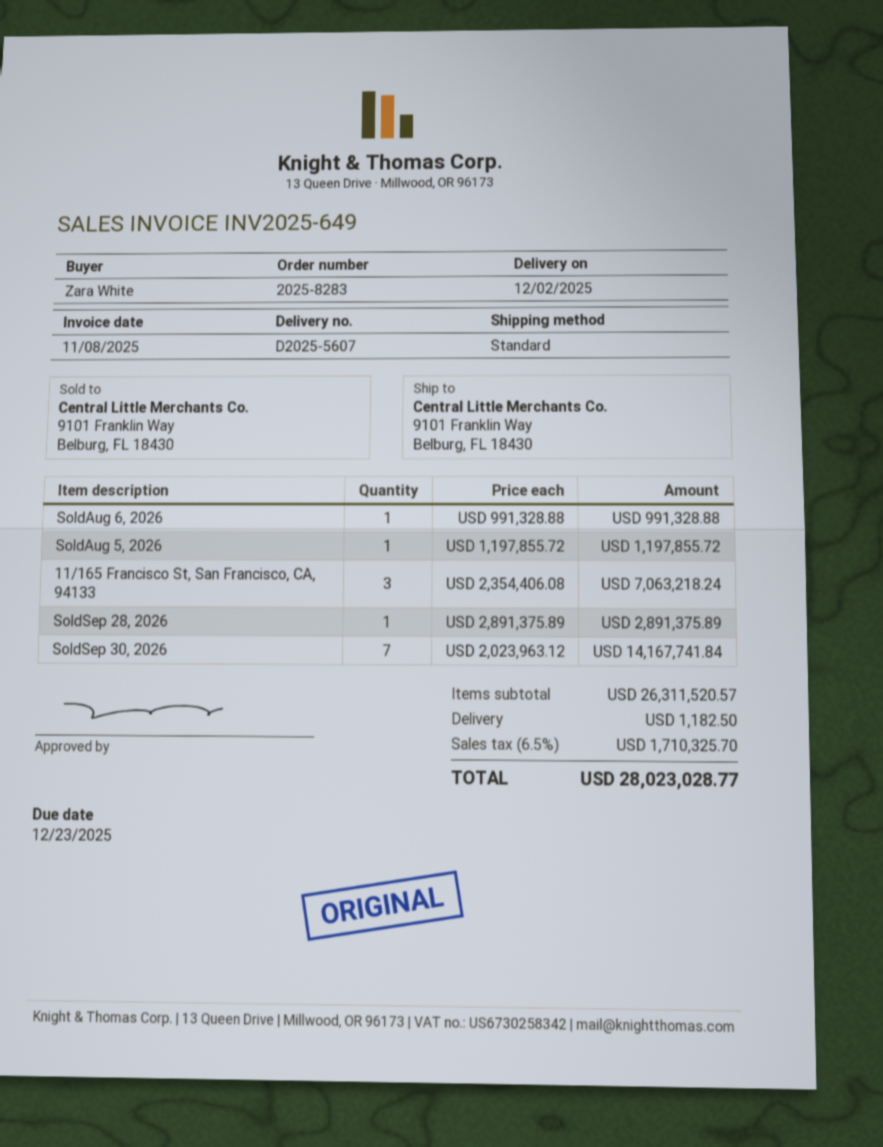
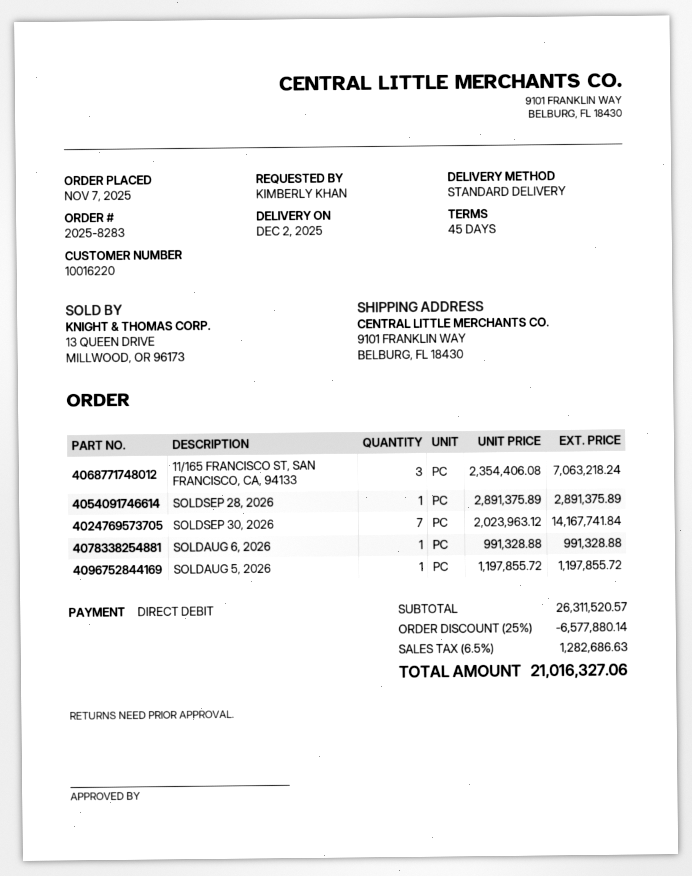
ordered by: Zara White -> KIMBERLY KHAN
discount: none -> 25% = 6577880.14
shipping: 1182.50 -> none
tax: 6.5% = 1710325.70 -> 6.5% = 1282686.63
total: 28023028.77 -> 21016327.06

